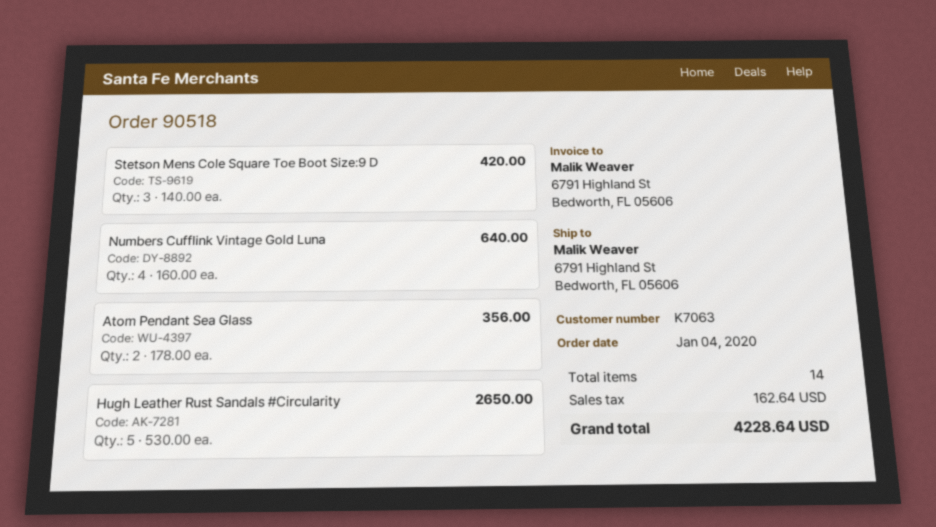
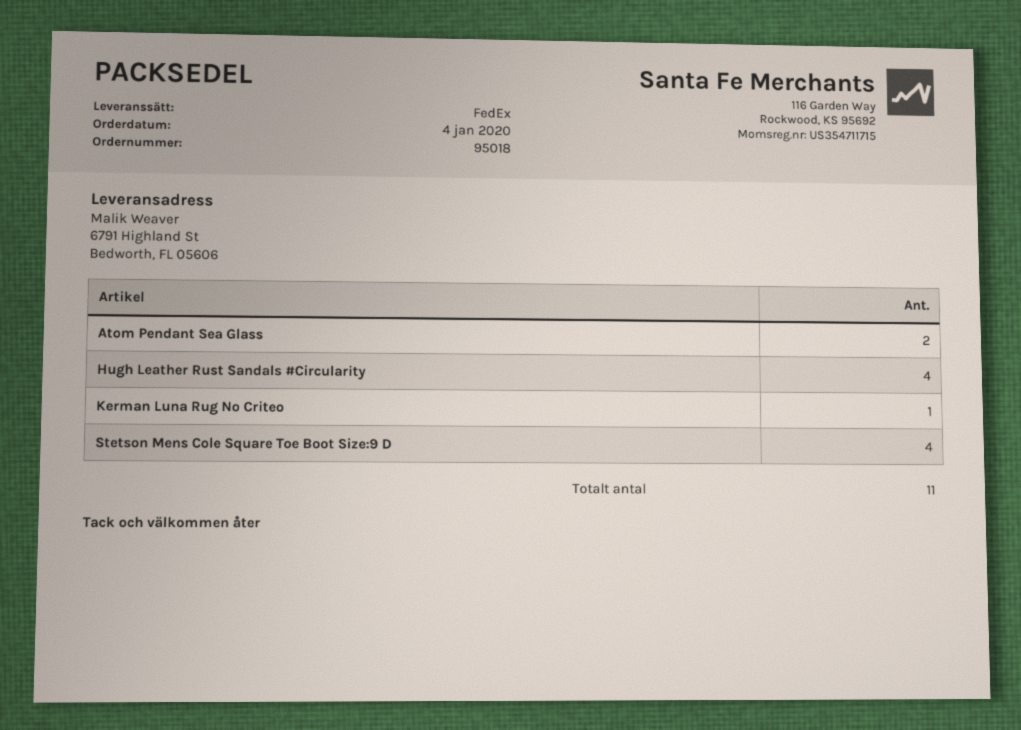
order number: 90518 -> 95018
Stetson Mens Cole Square Toe Boot Size:9 D: 3 -> 4
Numbers Cufflink Vintage Gold Luna: 4 -> none
Hugh Leather Rust Sandals #Circularity: 5 -> 4
Kerman Luna Rug No Criteo: none -> 1
total quantity: 14 -> 11

